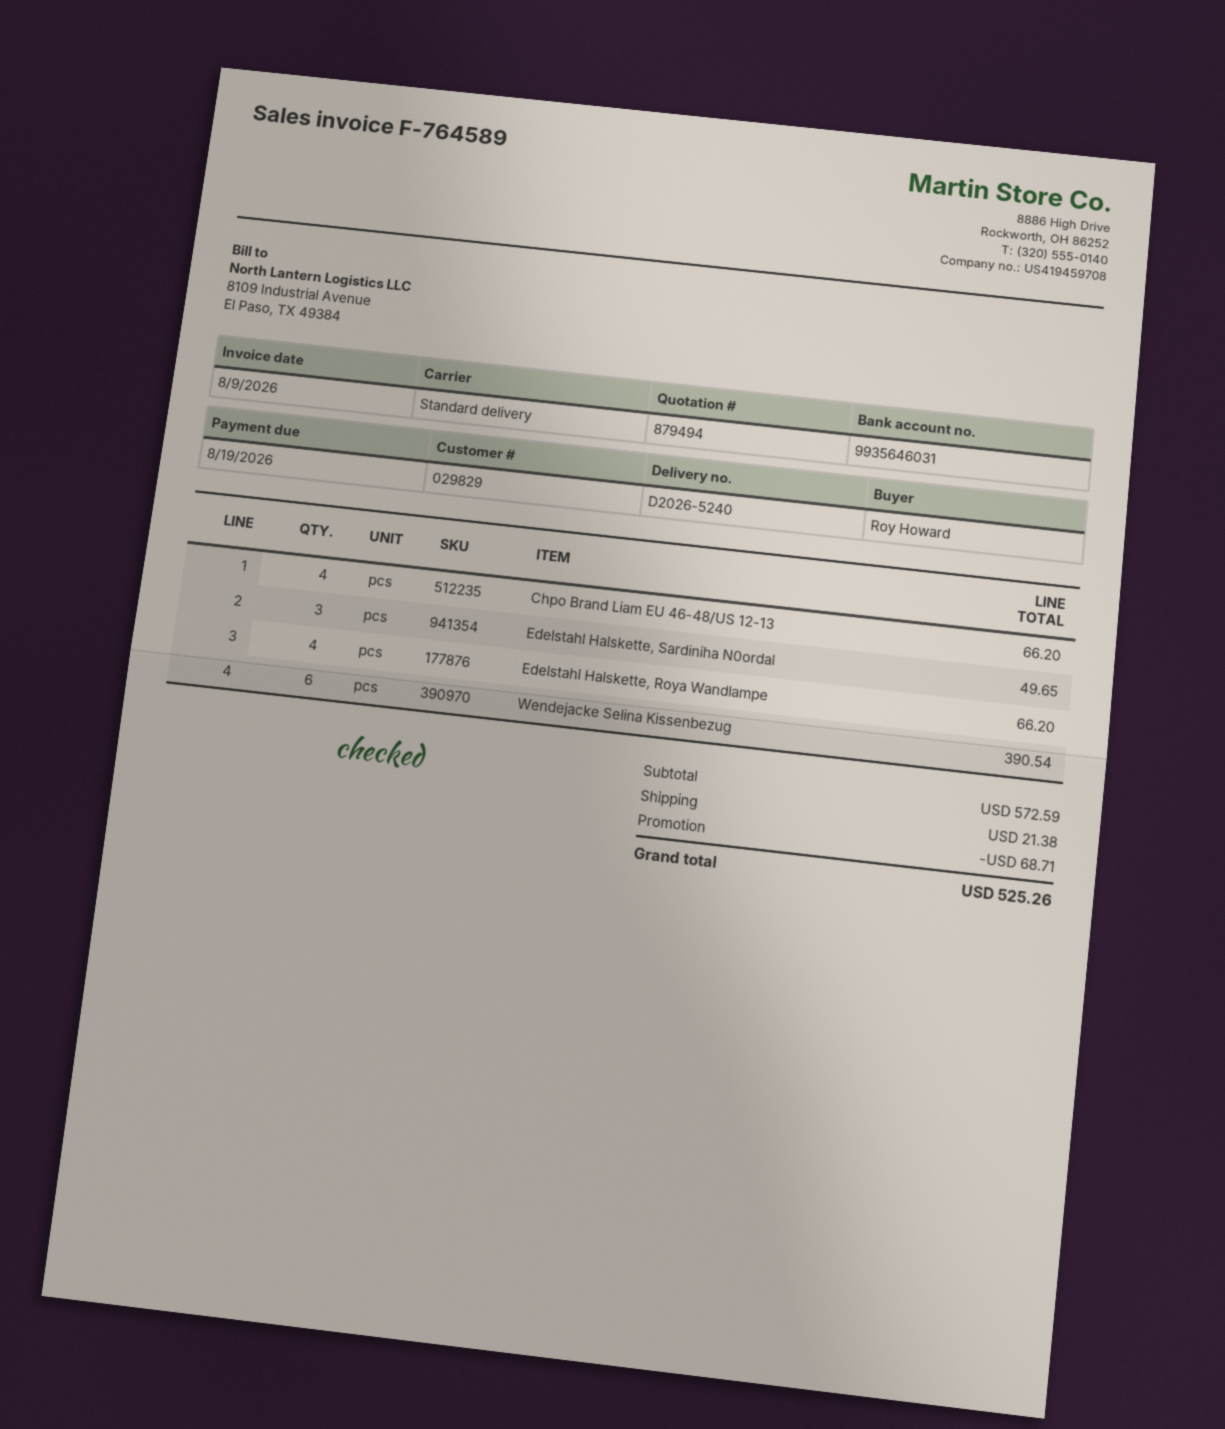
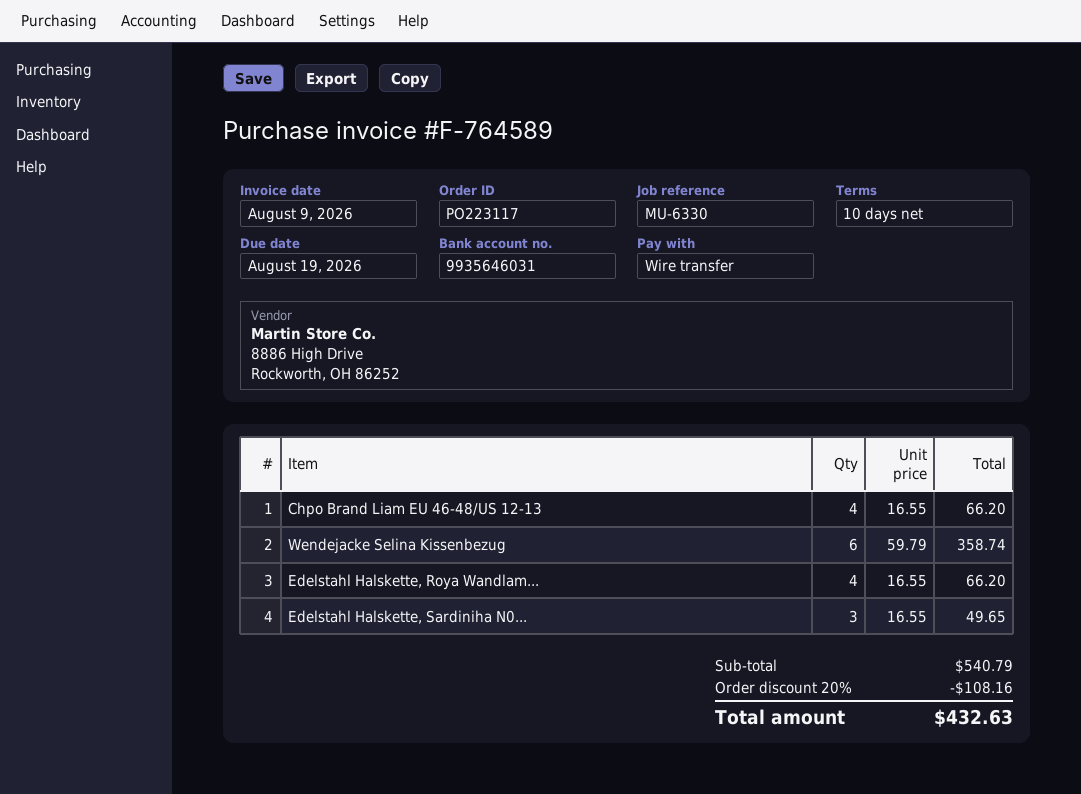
Wendejacke Selina Kissenbezug: 6 for 390.54 -> 6 for 358.74
subtotal: 572.59 -> 540.79
discount: 68.71 -> 108.16
shipping: 21.38 -> none
total: 525.26 -> 432.63

